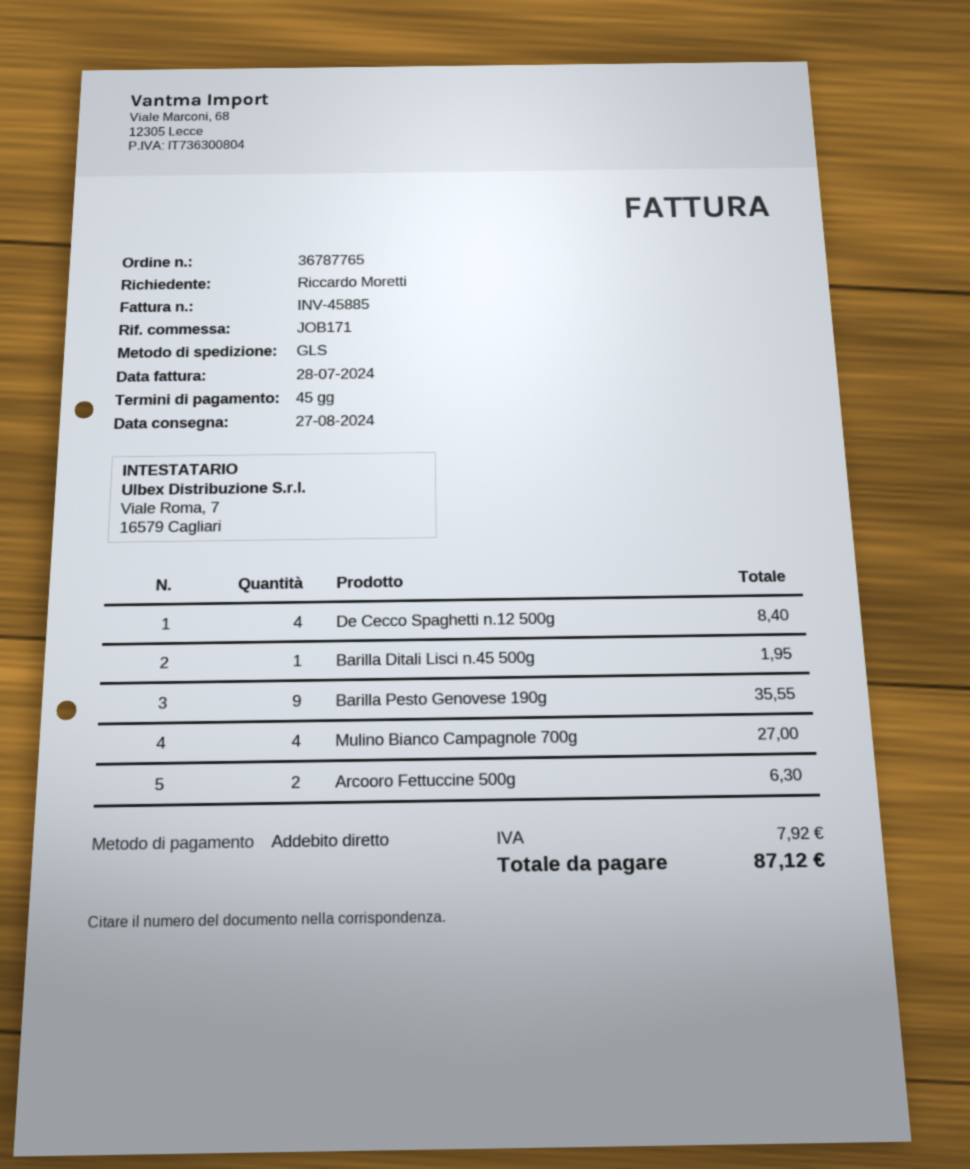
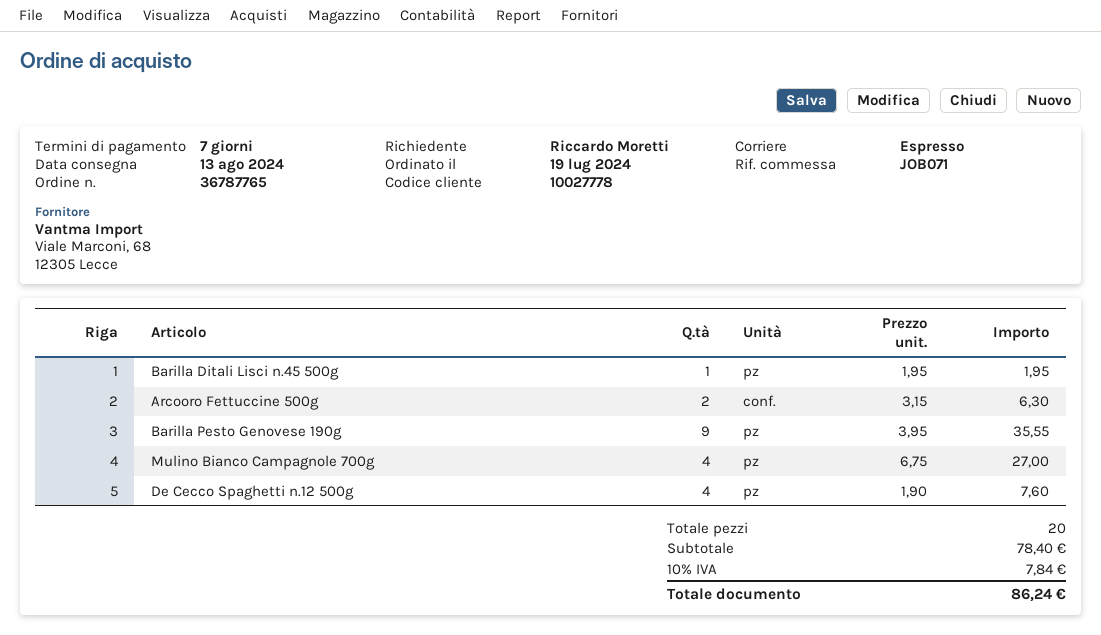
delivery date: 2024-08-27 -> 2024-08-13
payment terms: 45 days -> 7 days
reference: JOB171 -> JOB071
shipping method: GLS -> express
De Cecco Spaghetti n.12 500g: 4 for 8.40 -> 4 for 7.60
tax: 7.92 -> 7.84
total: 87.12 -> 86.24

